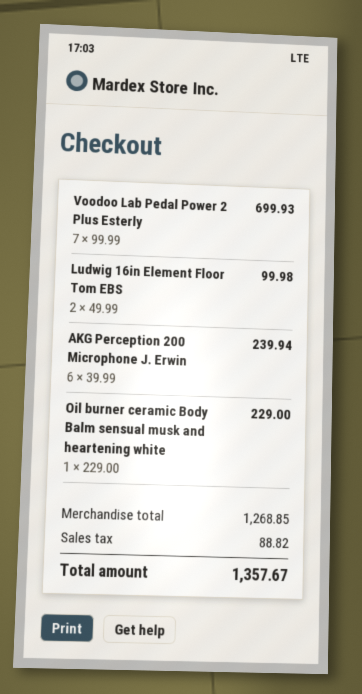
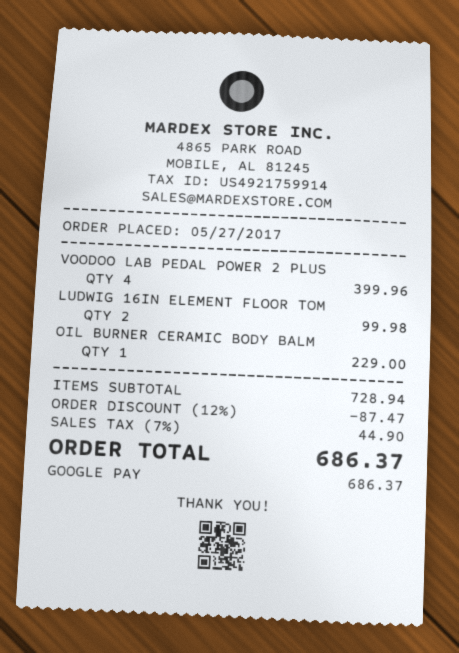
Voodoo Lab Pedal Power 2 Plus Esterly: 7 for 699.93 -> 4 for 399.96
AKG Perception 200 Microphone J. Erwin: 6 for 239.94 -> none
subtotal: 1268.85 -> 728.94
discount: none -> 12% = 87.47
tax: 88.82 -> 44.90
total: 1357.67 -> 686.37

